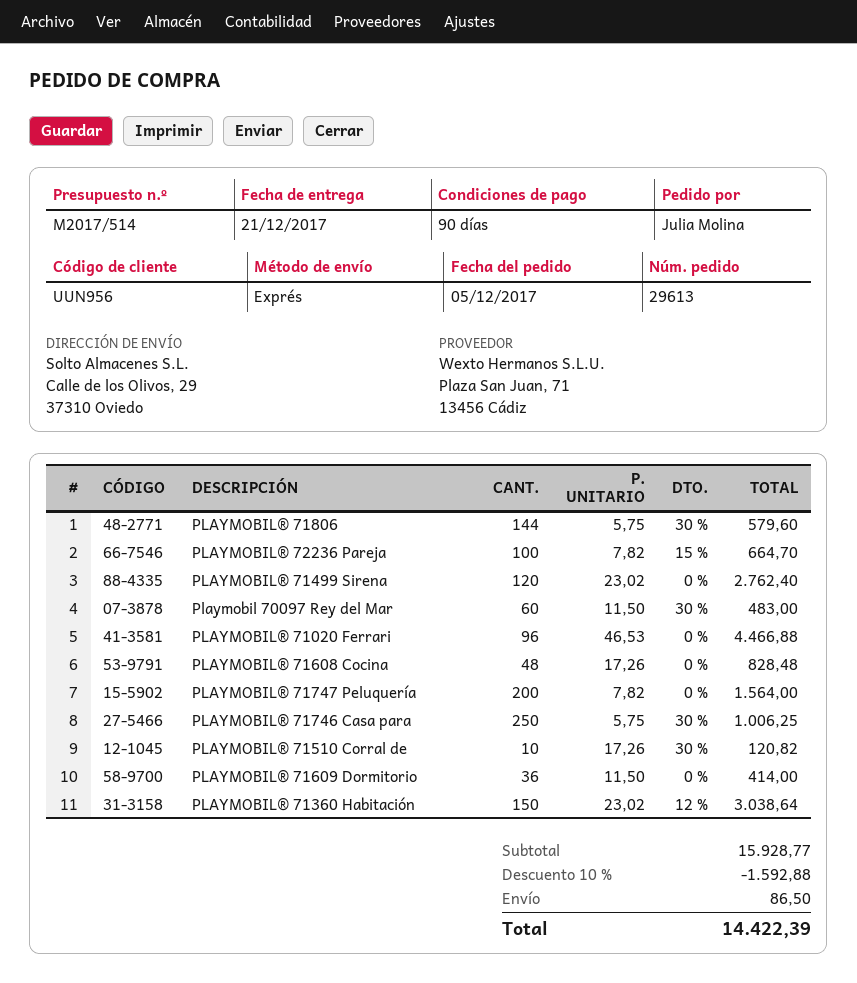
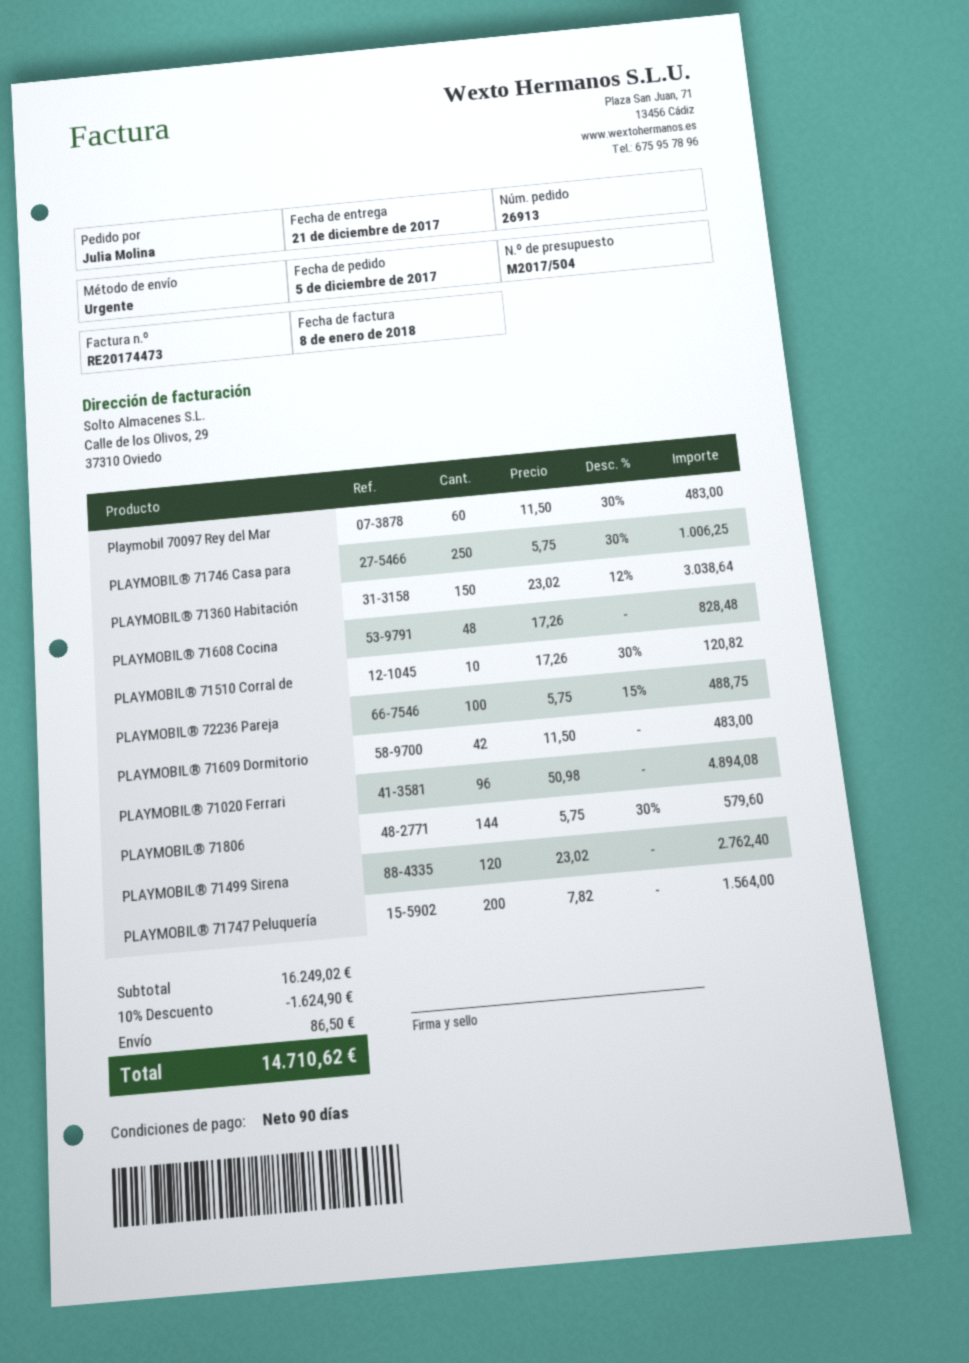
quote number: M2017/514 -> M2017/504
order number: 29613 -> 26913
PLAYMOBIL® 72236 Pareja: 100 x 7.82 - 15% = 664.70 -> 100 x 5.75 - 15% = 488.75
PLAYMOBIL® 71020 Ferrari: 96 x 46.53 = 4466.88 -> 96 x 50.98 = 4894.08
PLAYMOBIL® 71609 Dormitorio: 36 x 11.50 = 414.00 -> 42 x 11.50 = 483.00
subtotal: 15928.77 -> 16249.02
discount: 10% = 1592.88 -> 10% = 1624.90
total: 14422.39 -> 14710.62

